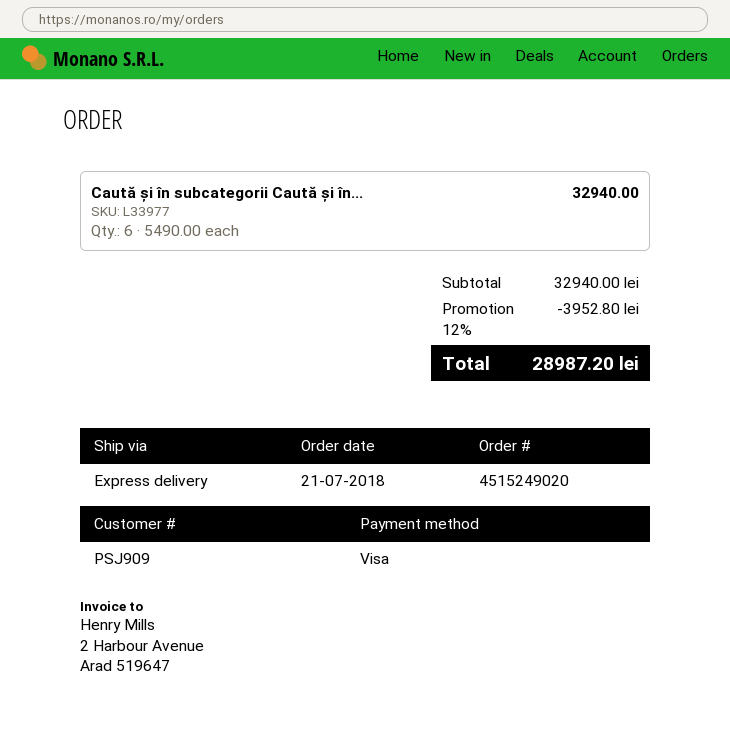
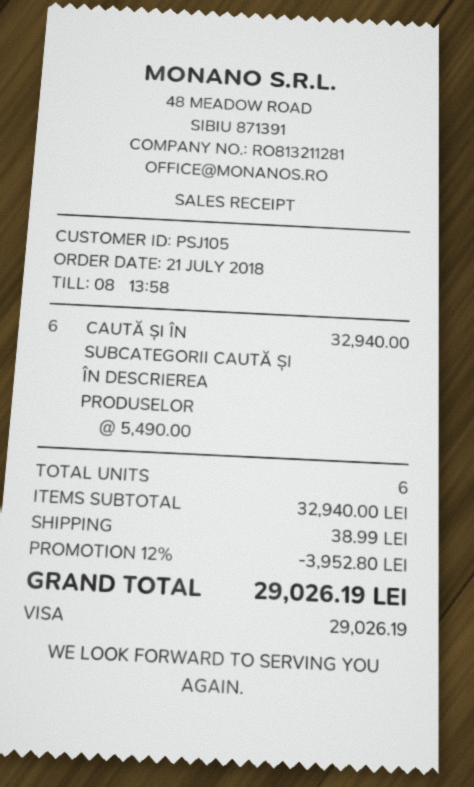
customer number: PSJ909 -> PSJ105
shipping: none -> 38.99
total: 28987.20 -> 29026.19

